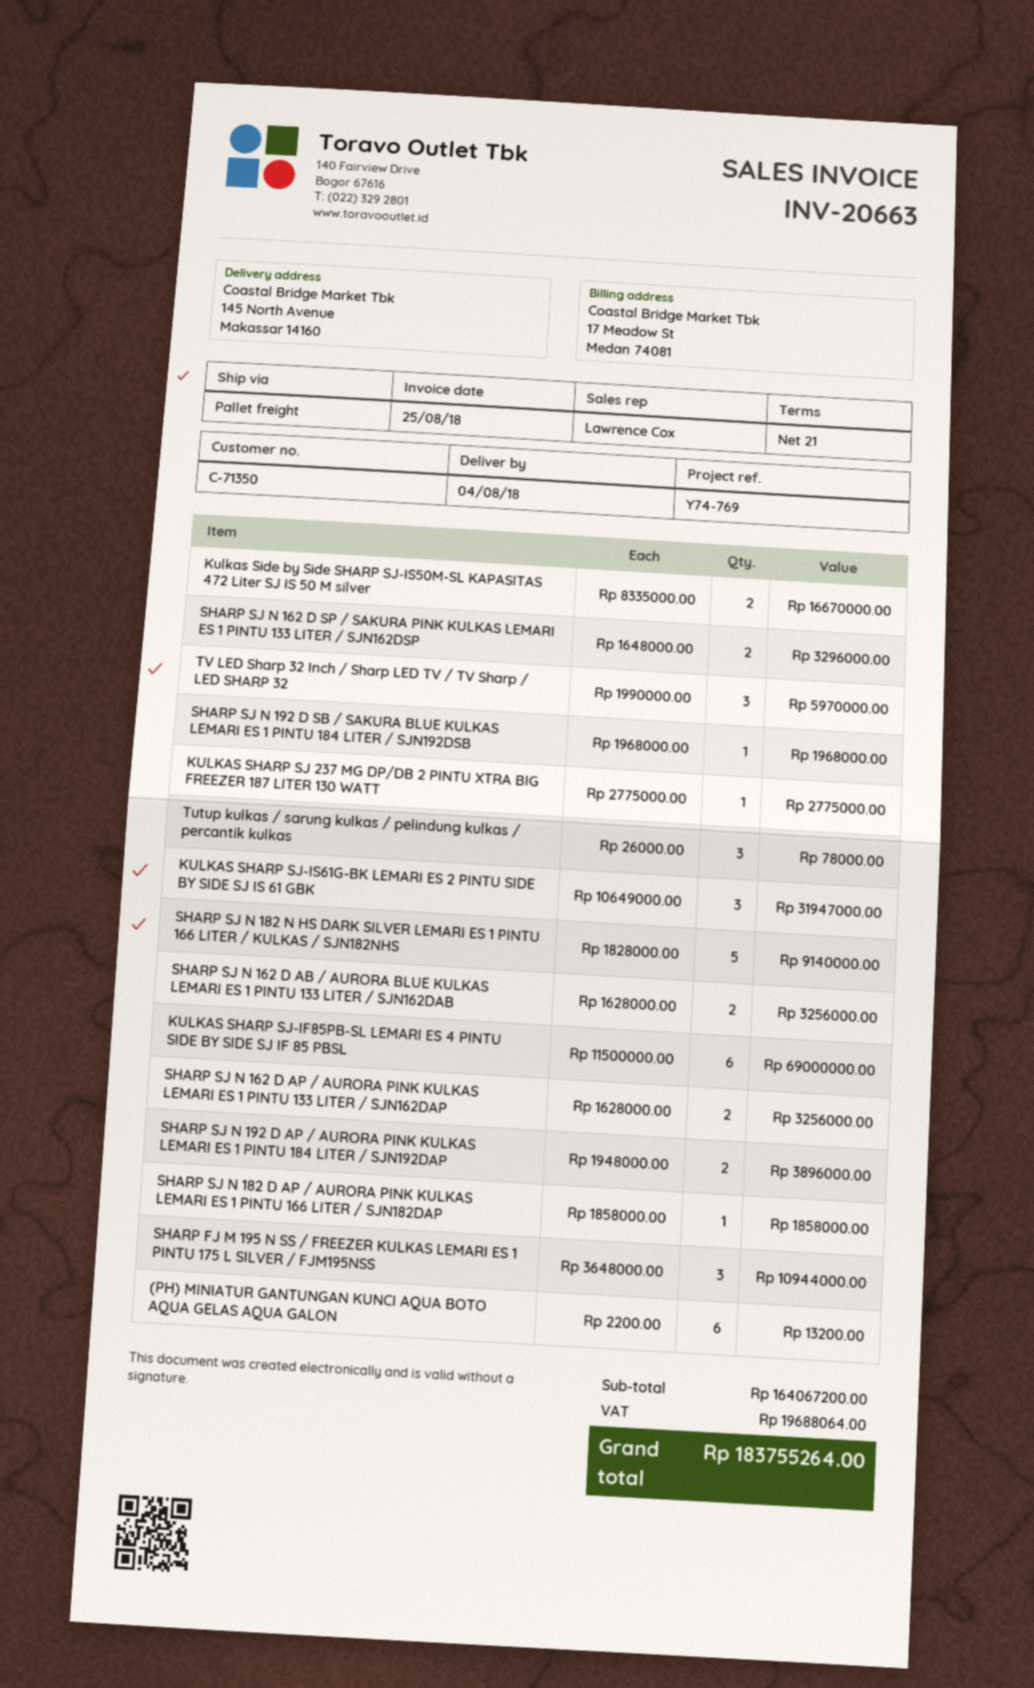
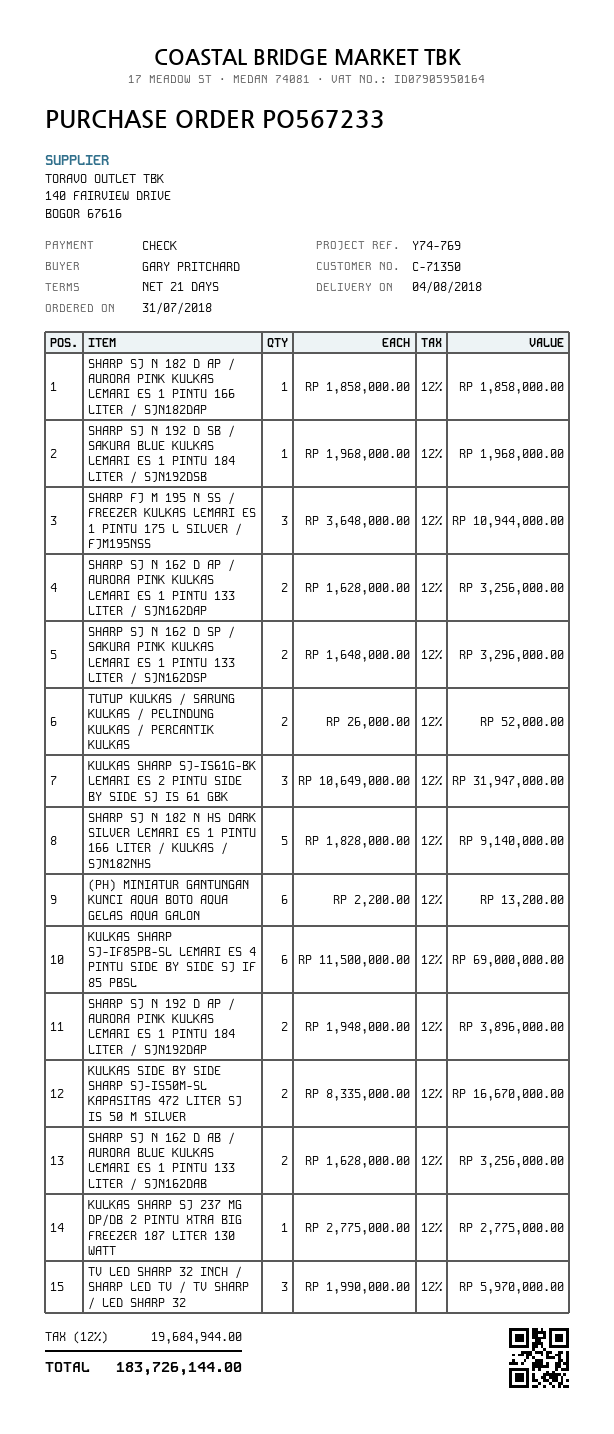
Tutup kulkas / sarung kulkas / pelindung kulkas / percantik kulkas: 3 x 26000.00 = 78000.00 -> 2 x 26000.00 = 52000.00
tax: 19688064.00 -> 19684944.00
total: 183755264.00 -> 183726144.00

